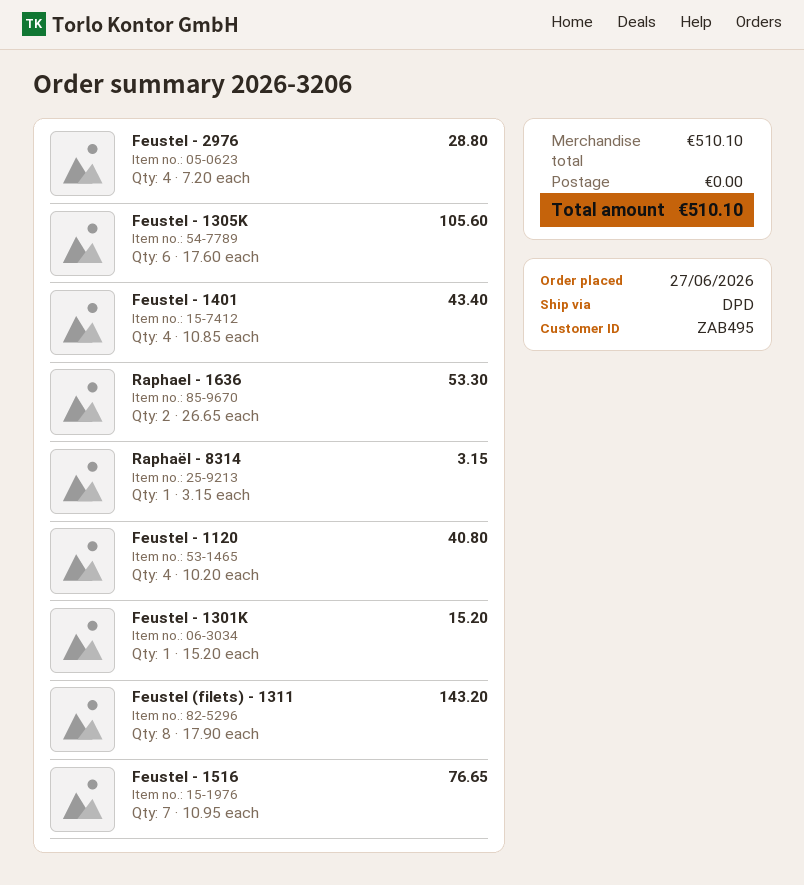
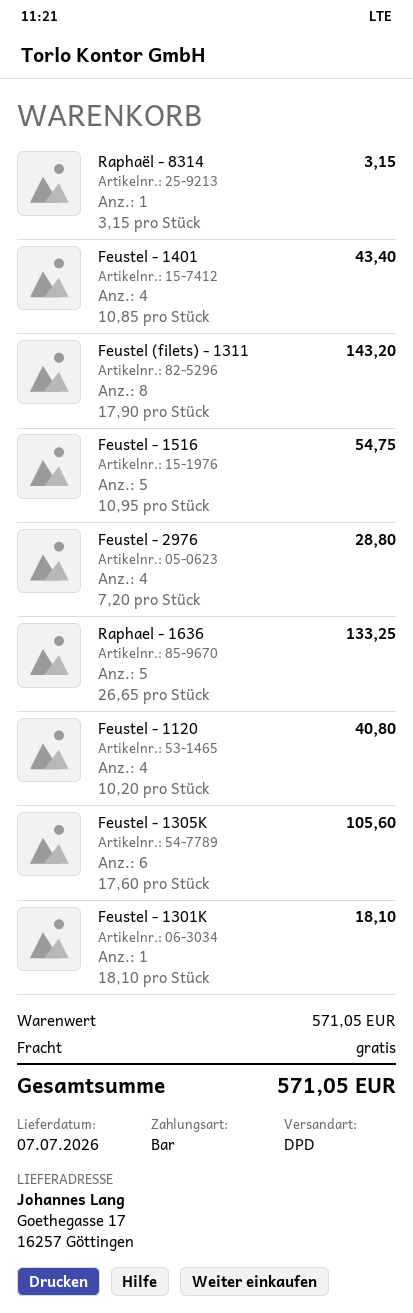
Raphael - 1636: 2 x 26.65 = 53.30 -> 5 x 26.65 = 133.25
Feustel - 1301K: 1 x 15.20 = 15.20 -> 1 x 18.10 = 18.10
Feustel - 1516: 7 x 10.95 = 76.65 -> 5 x 10.95 = 54.75
subtotal: 510.10 -> 571.05
total: 510.10 -> 571.05

